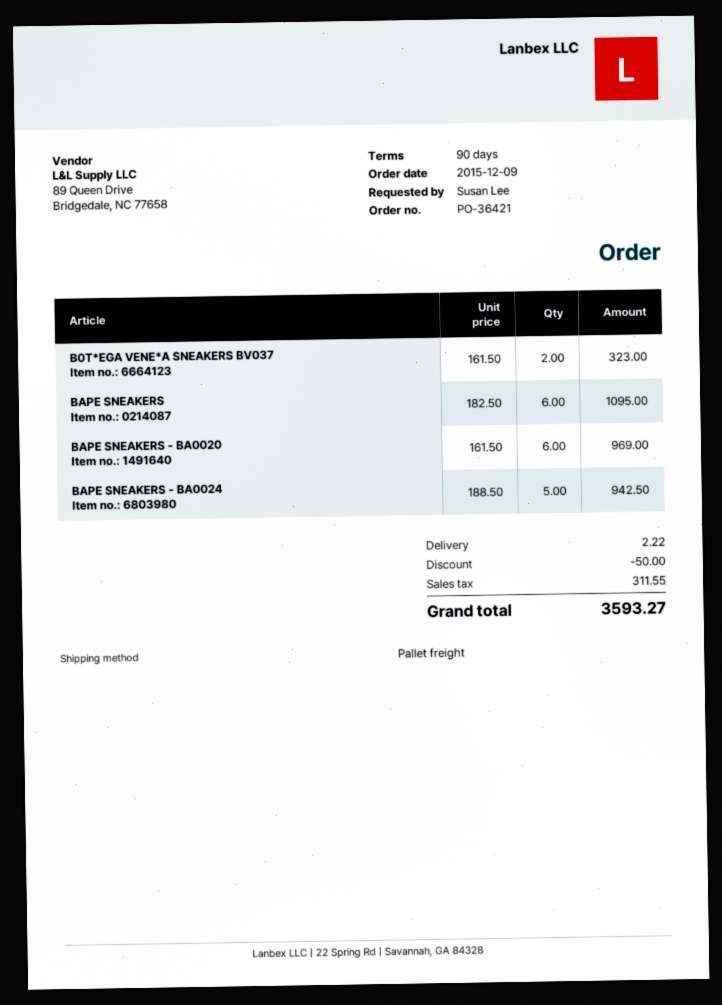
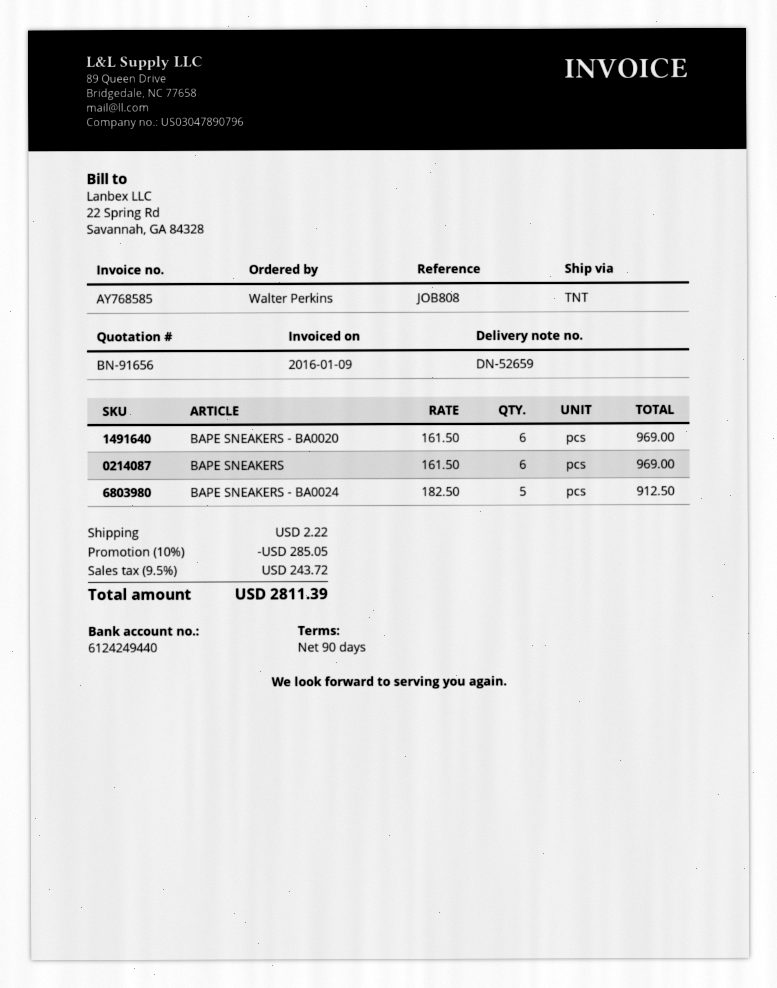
ordered by: Susan Lee -> Walter Perkins
shipping method: pallet freight -> TNT
B0T*EGA VENE*A SNEAKERS BV037: 2 x 161.50 = 323.00 -> none
BAPE SNEAKERS: 6 x 182.50 = 1095.00 -> 6 x 161.50 = 969.00
BAPE SNEAKERS - BA0024: 5 x 188.50 = 942.50 -> 5 x 182.50 = 912.50
discount: 50.00 -> 285.05
tax: 311.55 -> 243.72
total: 3593.27 -> 2811.39

